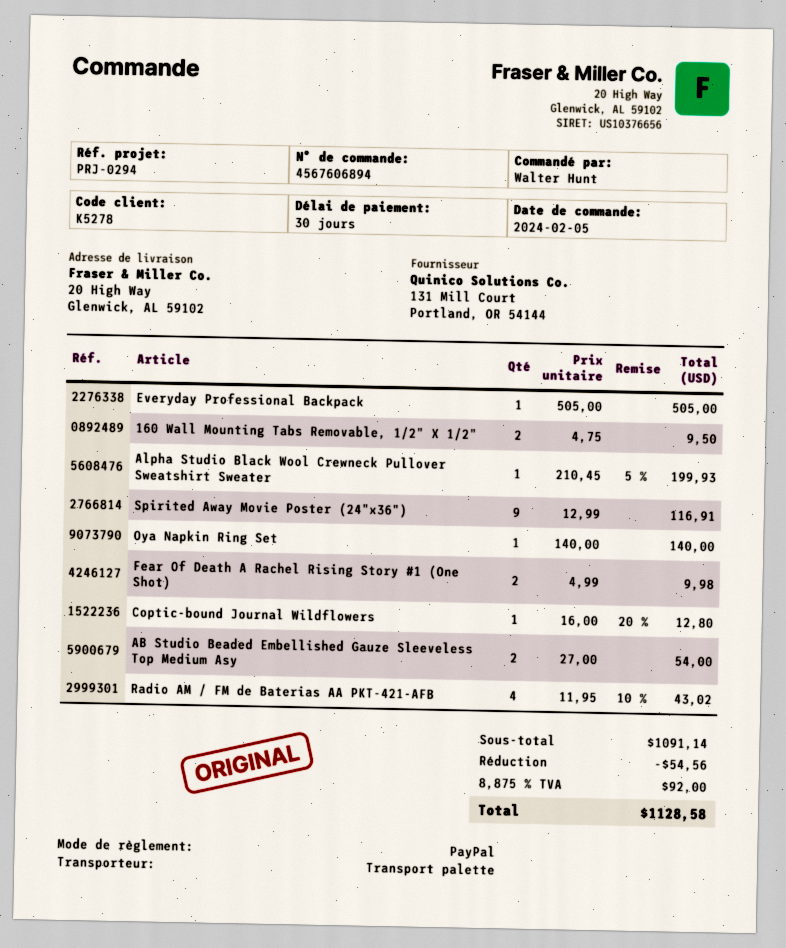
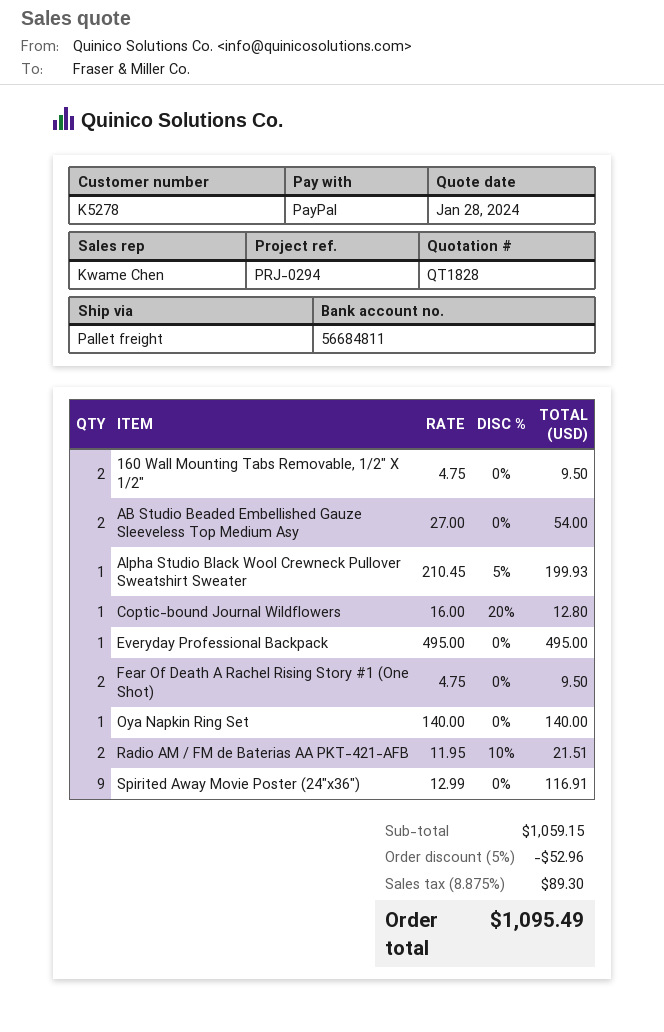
Everyday Professional Backpack: 1 x 505.00 = 505.00 -> 1 x 495.00 = 495.00
Fear Of Death A Rachel Rising Story #1 (One Shot): 2 x 4.99 = 9.98 -> 2 x 4.75 = 9.50
Radio AM / FM de Baterias AA PKT-421-AFB: 4 x 11.95 - 10% = 43.02 -> 2 x 11.95 - 10% = 21.51
subtotal: 1091.14 -> 1059.15
discount: 54.56 -> 52.96
tax: 8.875% = 92.00 -> 8.875% = 89.30
total: 1128.58 -> 1095.49

